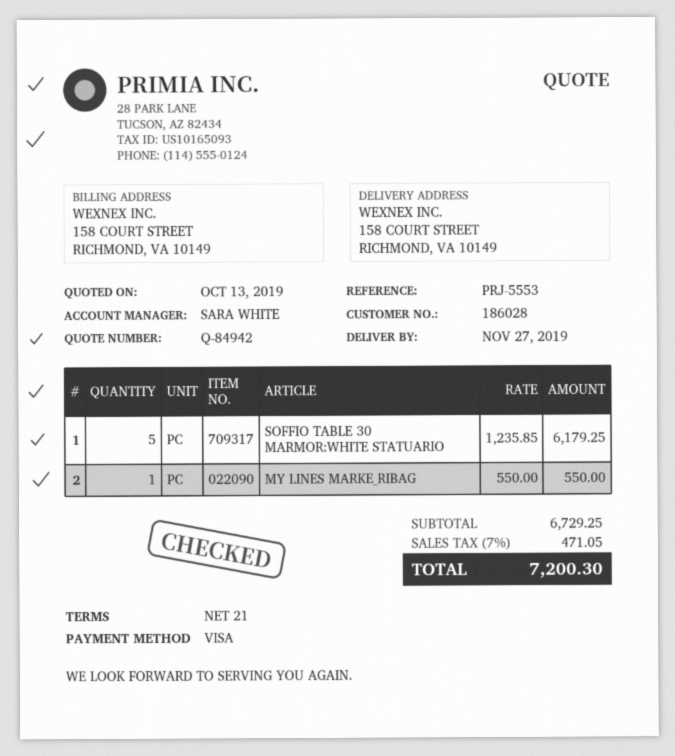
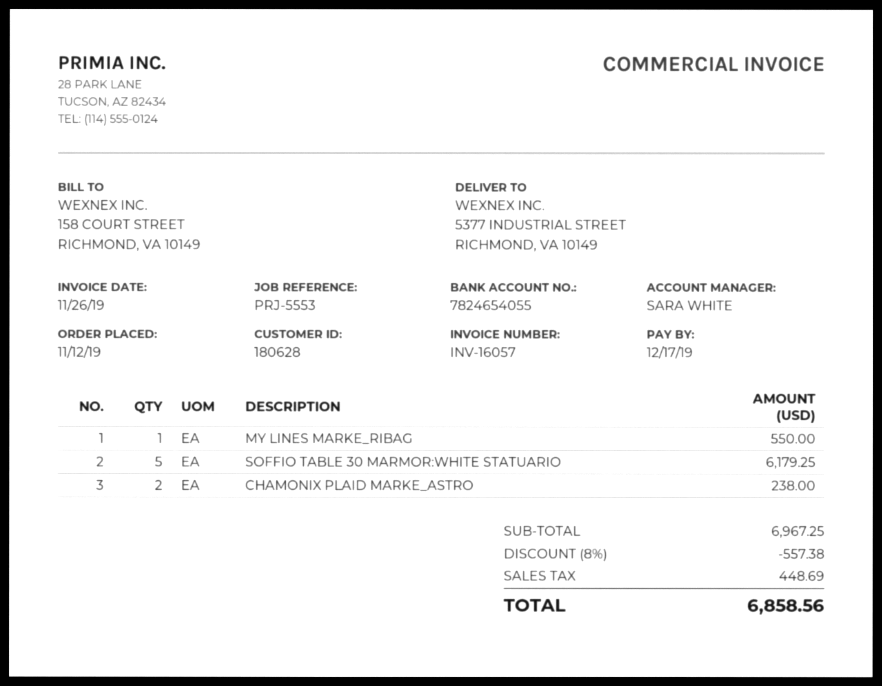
customer number: 186028 -> 180628
ship to: 158 COURT STREET, RICHMOND, VA 10149 -> 5377 INDUSTRIAL STREET, RICHMOND, VA 10149
CHAMONIX PLAID MARKE_ASTRO: none -> 2 for 238.00
subtotal: 6729.25 -> 6967.25
discount: none -> 8% = 557.38
tax: 471.05 -> 448.69
total: 7200.30 -> 6858.56

